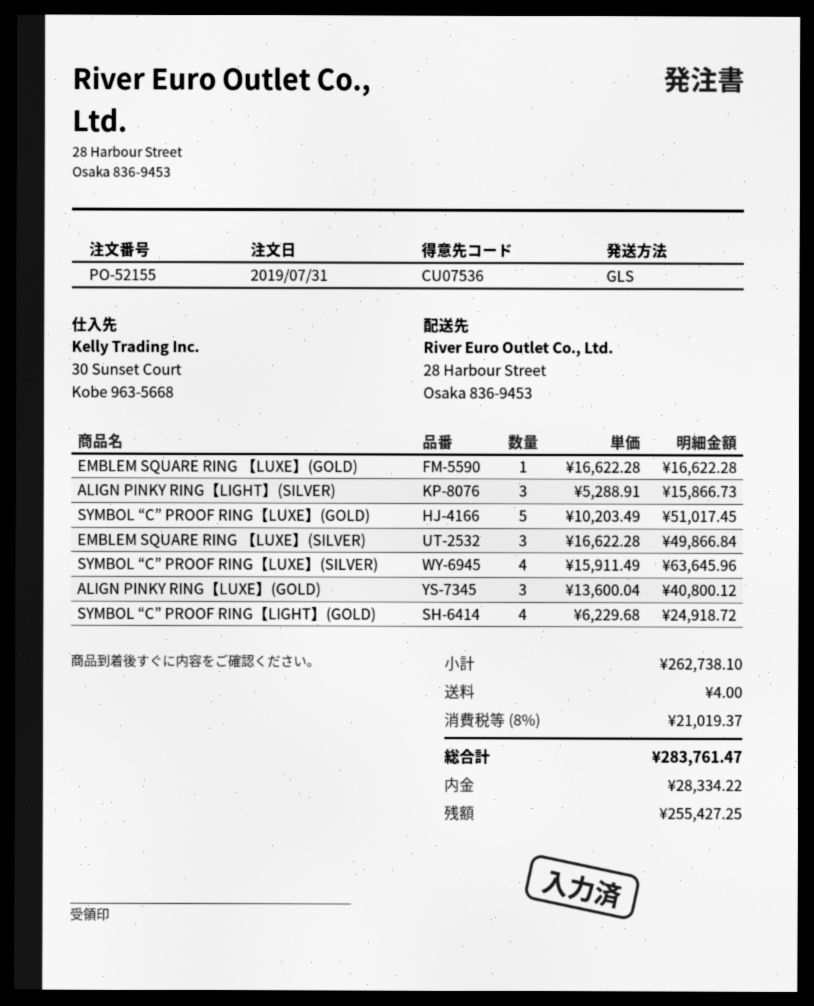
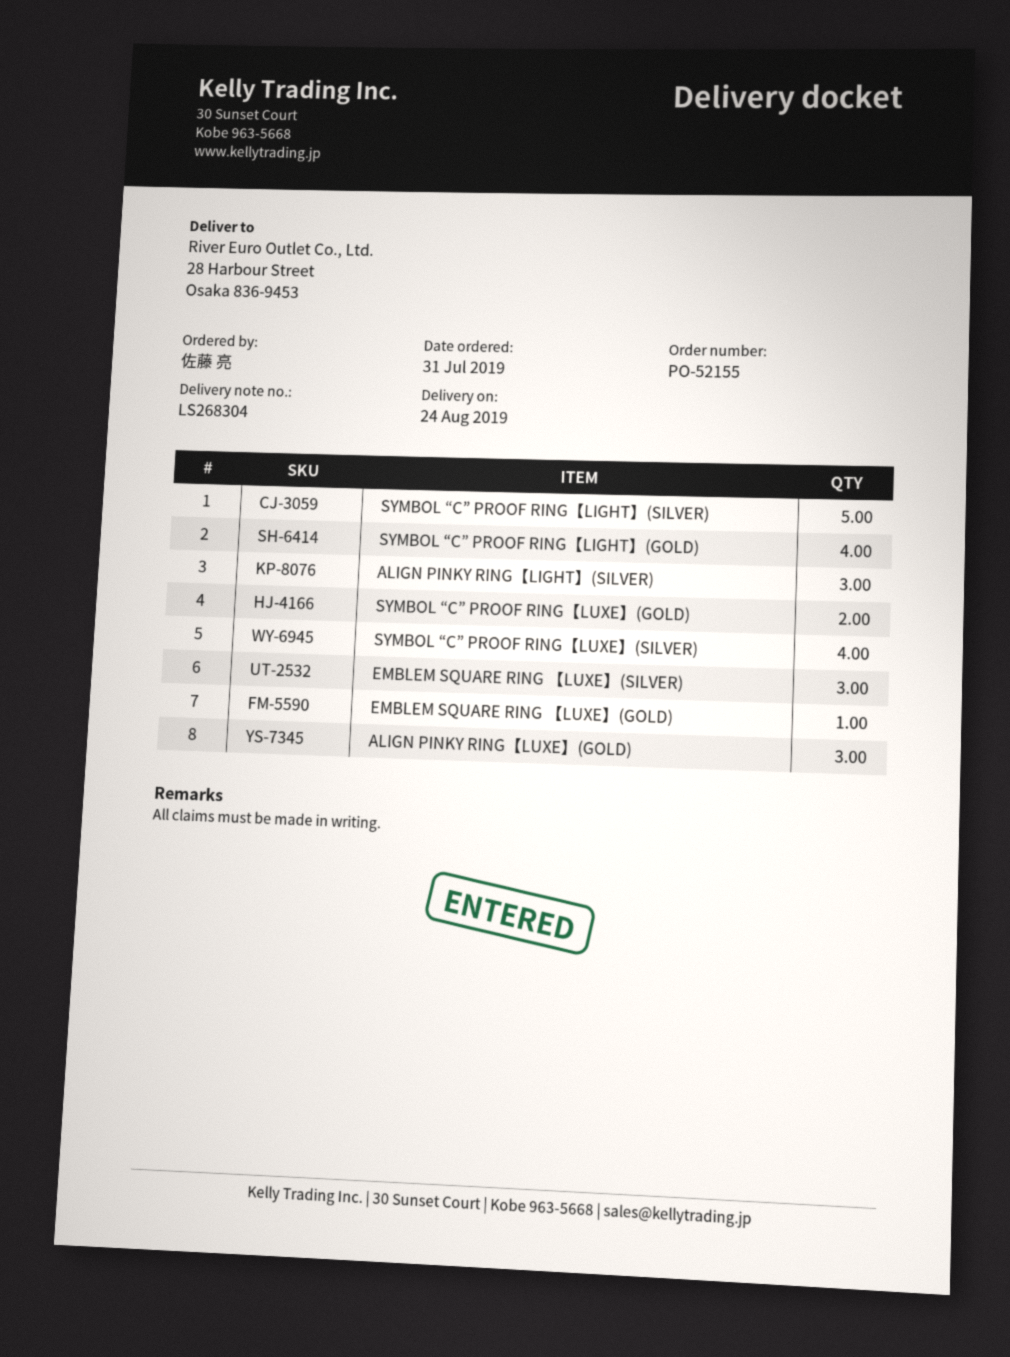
SYMBOL “C” PROOF RING【LUXE】(GOLD): 5 -> 2
SYMBOL “C” PROOF RING【LIGHT】(SILVER): none -> 5

